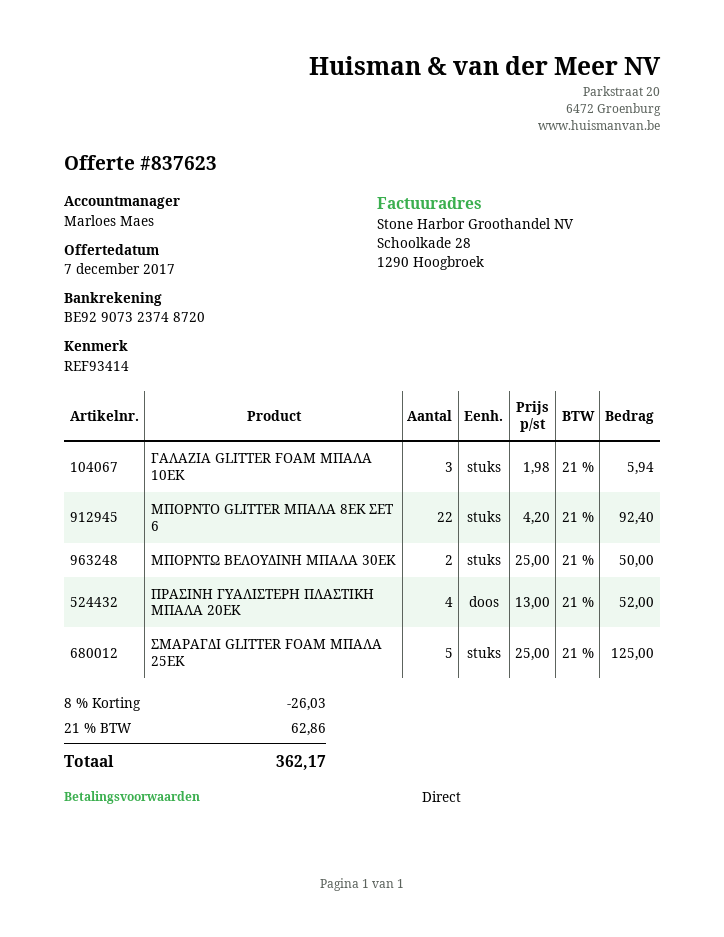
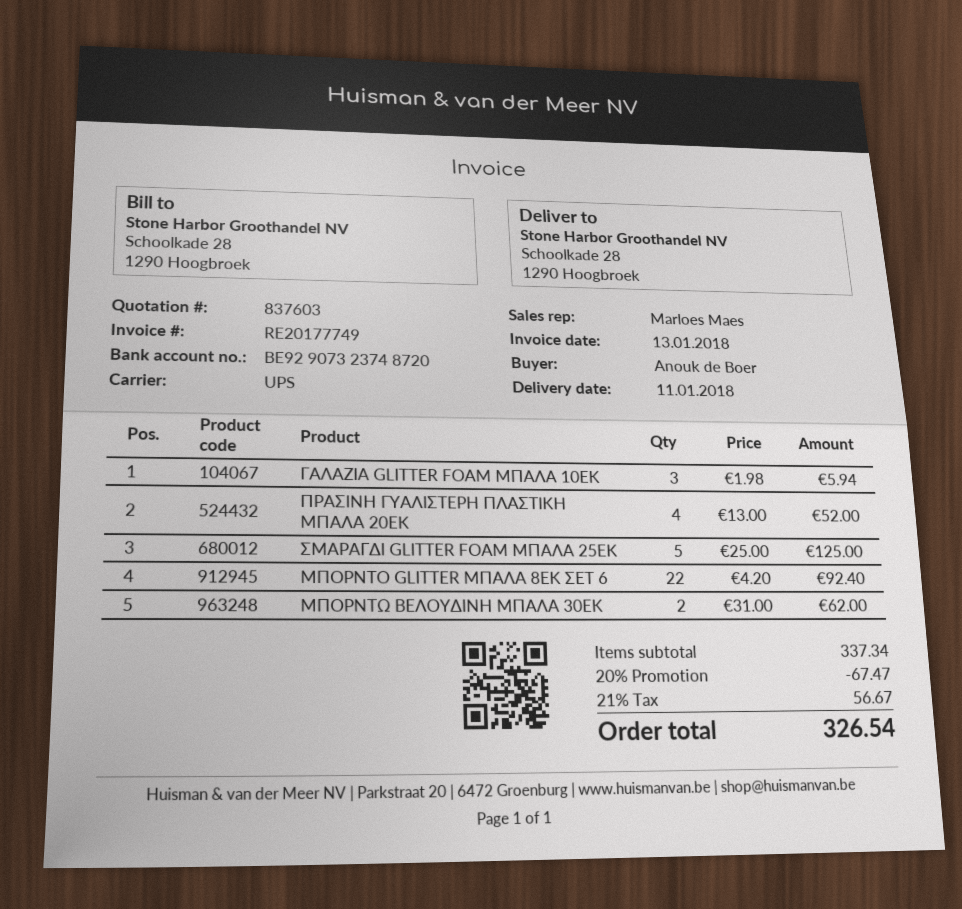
quote number: 837623 -> 837603
ΜΠΟΡΝΤΩ ΒΕΛΟΥΔΙΝΗ ΜΠΑΛΑ 30ΕΚ: 2 x 25.00 = 50.00 -> 2 x 31.00 = 62.00
discount: 8% = 26.03 -> 20% = 67.47
tax: 21% = 62.86 -> 21% = 56.67
total: 362.17 -> 326.54

